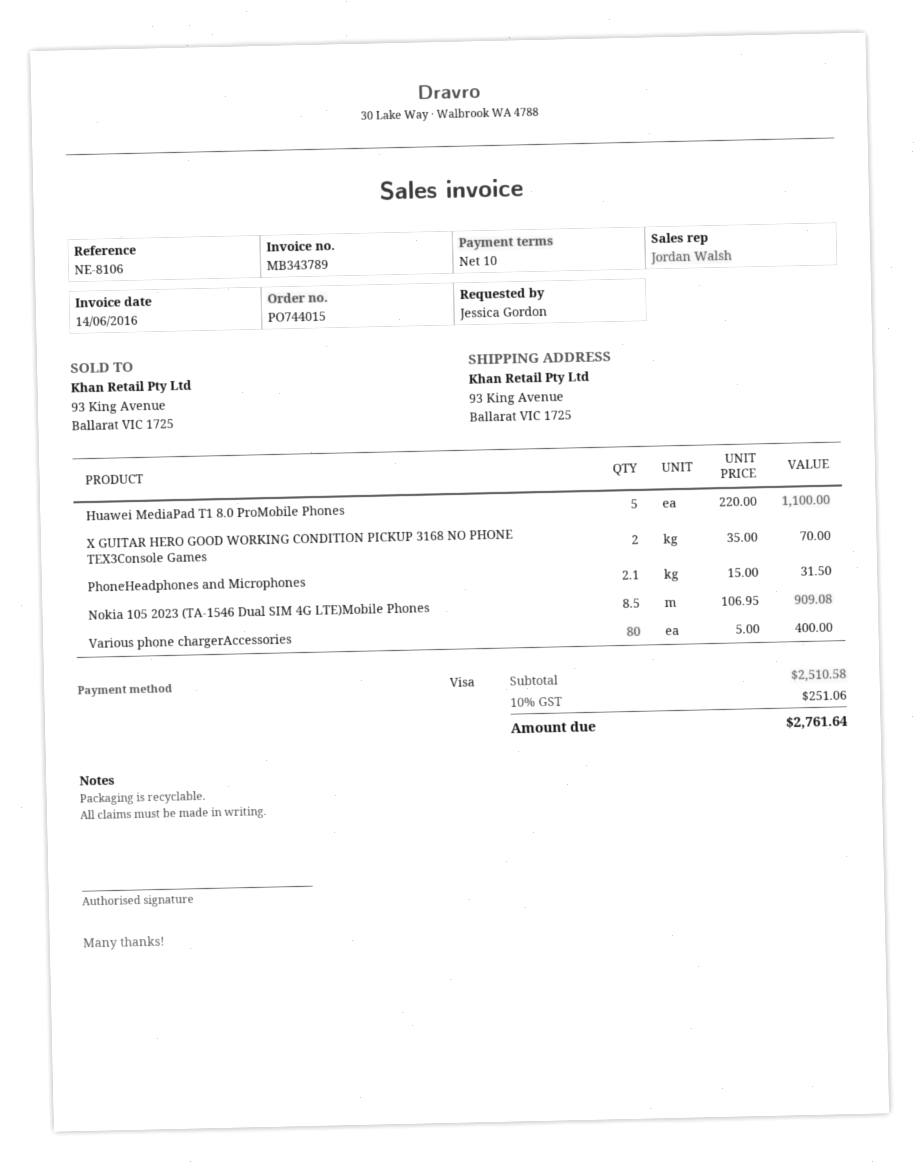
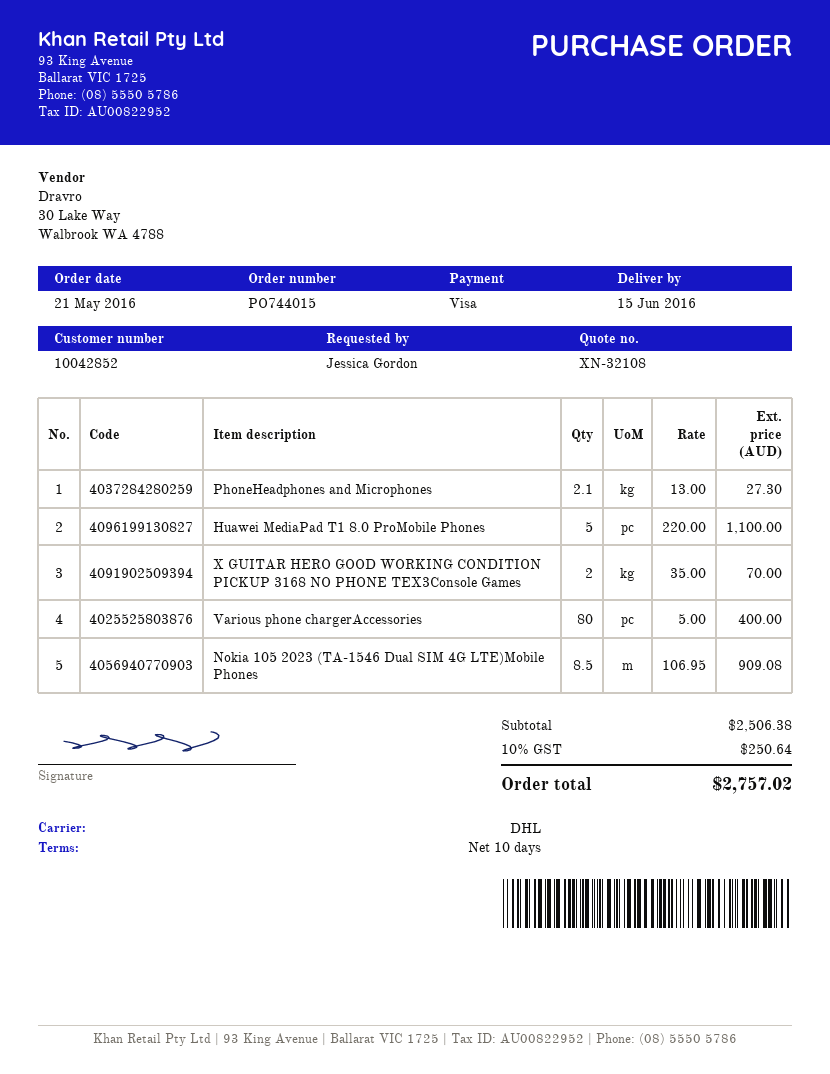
PhoneHeadphones and Microphones: 2.1 x 15.00 = 31.50 -> 2.1 x 13.00 = 27.30
subtotal: 2510.58 -> 2506.38
tax: 10% = 251.06 -> 10% = 250.64
total: 2761.64 -> 2757.02

